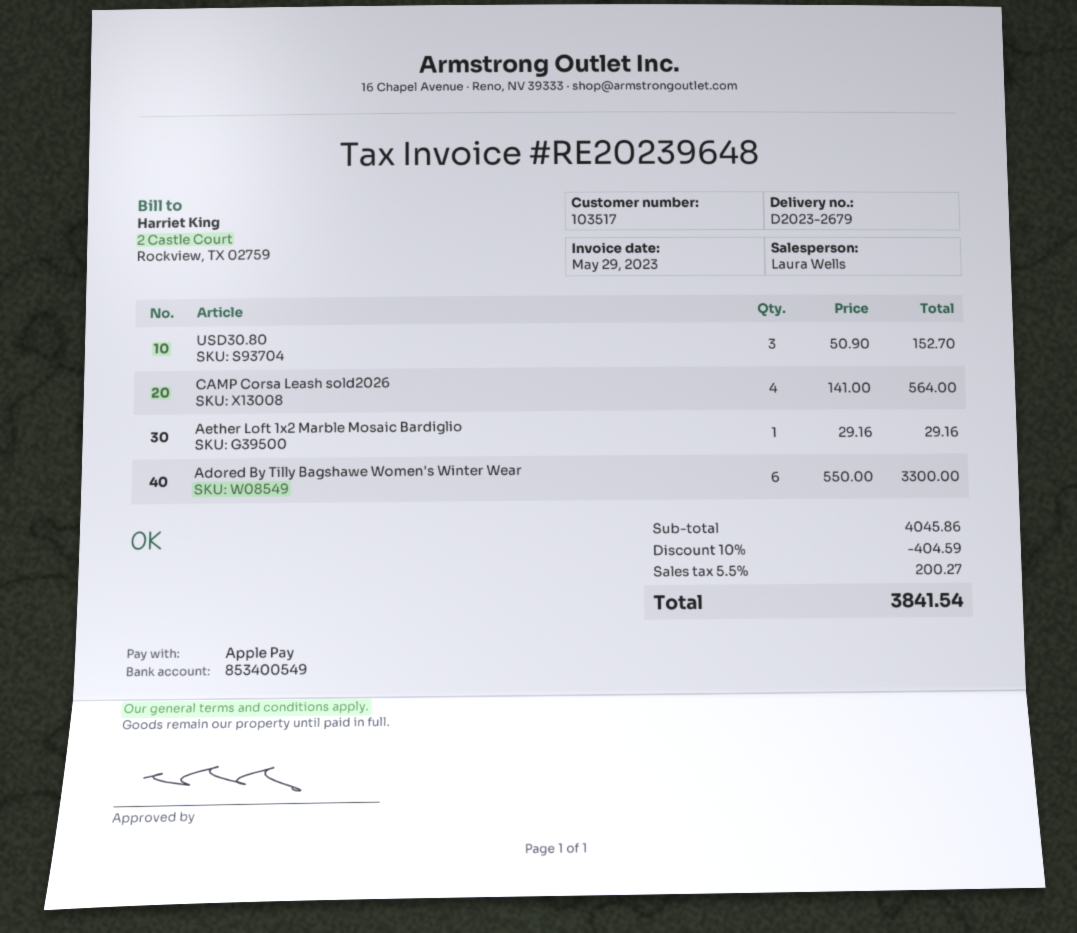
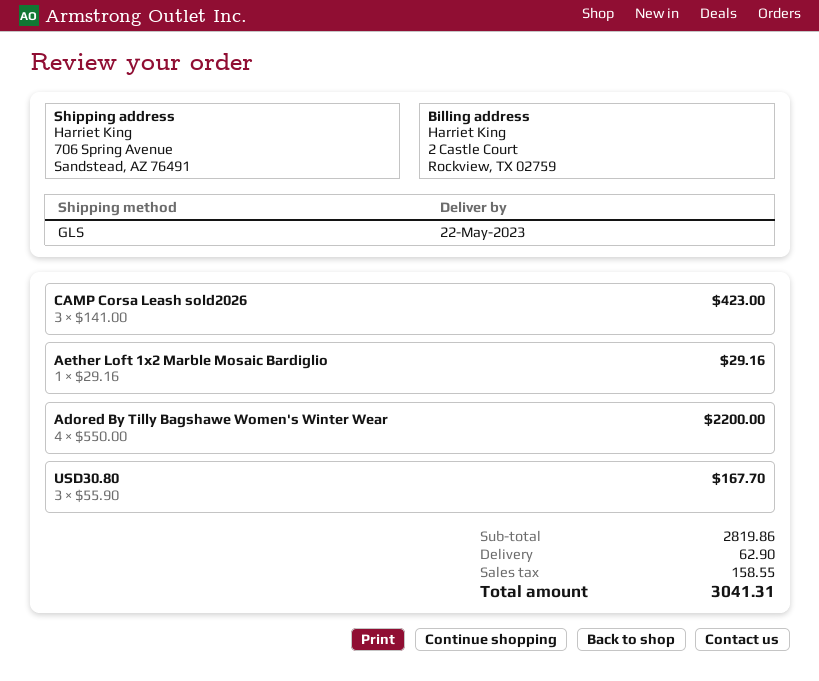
USD30.80: 3 x 50.90 = 152.70 -> 3 x 55.90 = 167.70
CAMP Corsa Leash sold2026: 4 x 141.00 = 564.00 -> 3 x 141.00 = 423.00
Adored By Tilly Bagshawe Women's Winter Wear: 6 x 550.00 = 3300.00 -> 4 x 550.00 = 2200.00
subtotal: 4045.86 -> 2819.86
discount: 10% = 404.59 -> none
shipping: none -> 62.90
tax: 200.27 -> 158.55
total: 3841.54 -> 3041.31

